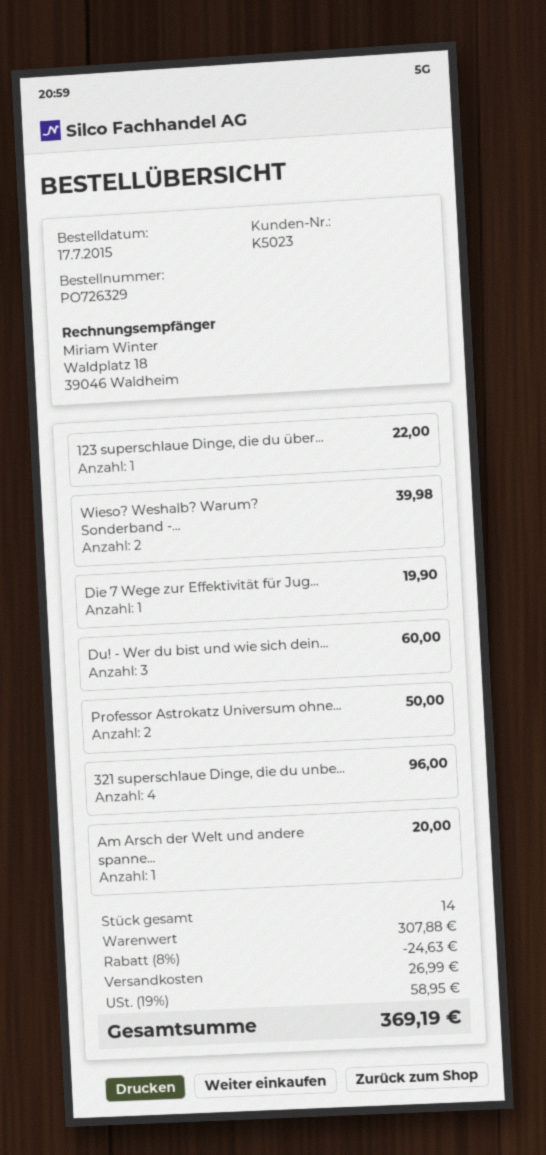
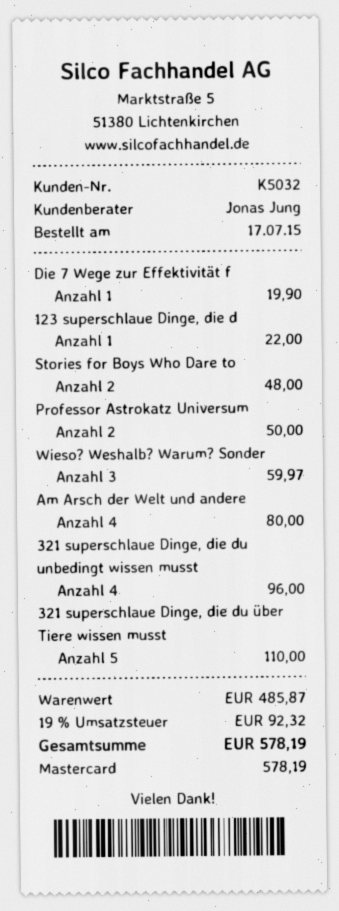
customer number: K5023 -> K5032
Wieso? Weshalb? Warum? Sonderband -...: 2 for 39.98 -> 3 for 59.97
Du! - Wer du bist und wie sich dein...: 3 for 60.00 -> none
Am Arsch der Welt und andere spanne...: 1 for 20.00 -> 4 for 80.00
Stories for Boys Who Dare to: none -> 2 for 48.00
321 superschlaue Dinge, die du über Tiere wissen musst: none -> 5 for 110.00
subtotal: 307.88 -> 485.87
discount: 8% = 24.63 -> none
shipping: 26.99 -> none
tax: 19% = 58.95 -> 19% = 92.32
total: 369.19 -> 578.19

